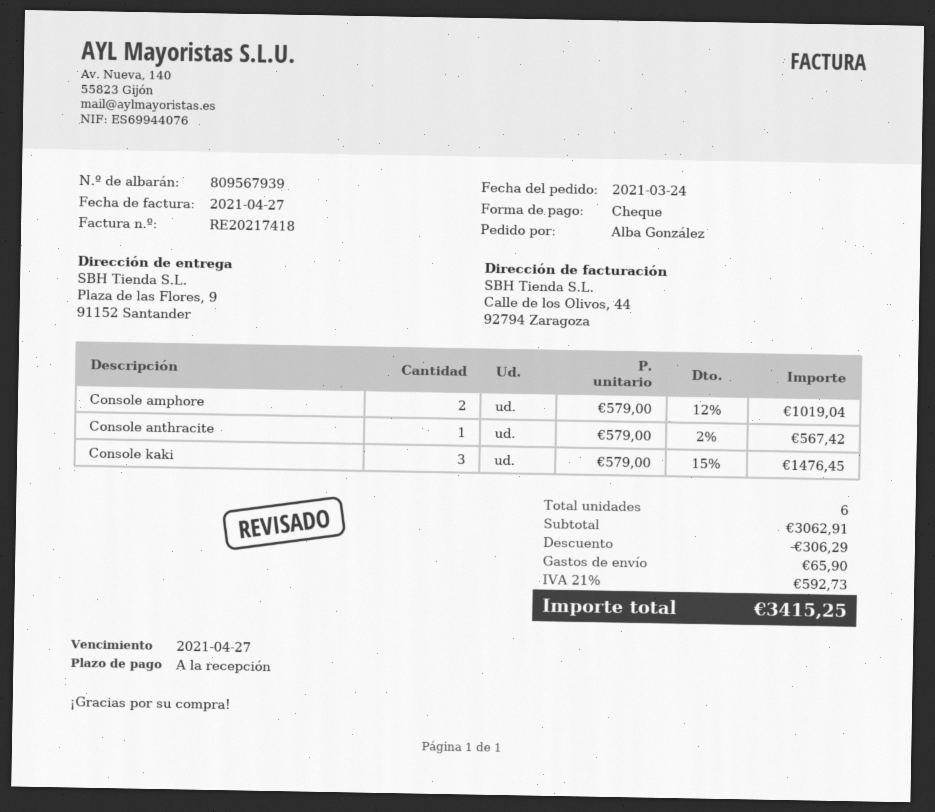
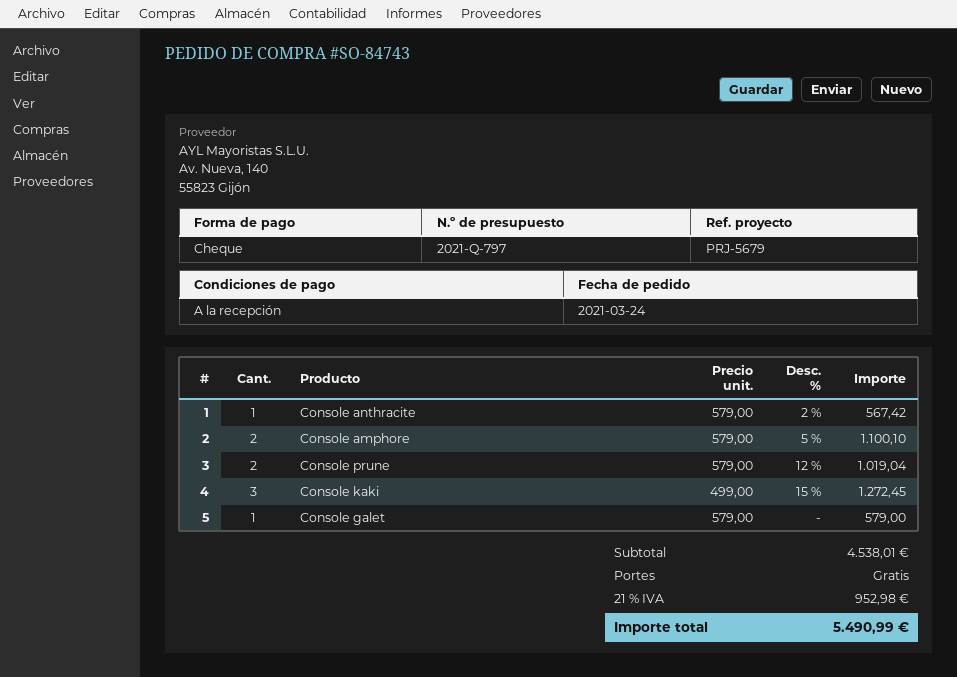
Console amphore: 2 x 579.00 - 12% = 1019.04 -> 2 x 579.00 - 5% = 1100.10
Console kaki: 3 x 579.00 - 15% = 1476.45 -> 3 x 499.00 - 15% = 1272.45
Console prune: none -> 2 x 579.00 - 12% = 1019.04
Console galet: none -> 1 x 579.00 = 579.00
subtotal: 3062.91 -> 4538.01
discount: 306.29 -> none
shipping: 65.90 -> 0.00
tax: 21% = 592.73 -> 21% = 952.98
total: 3415.25 -> 5490.99

